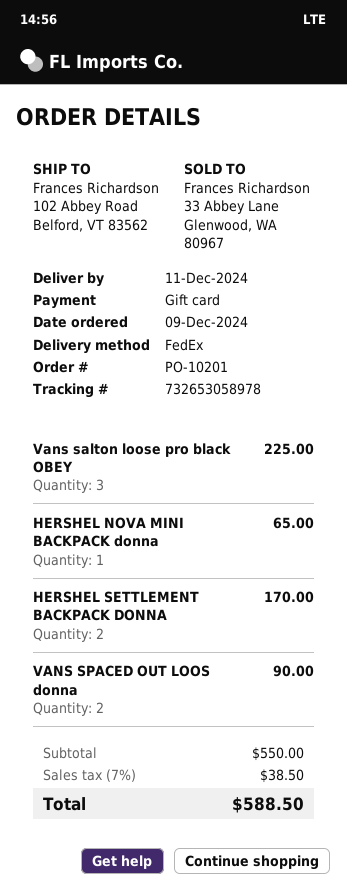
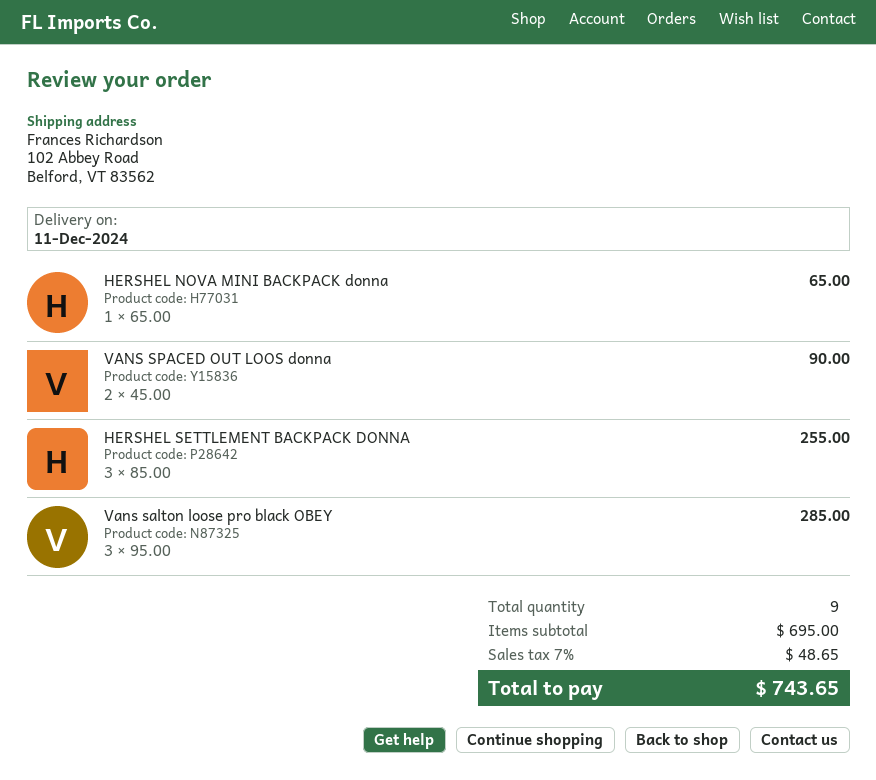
Vans salton loose pro black OBEY: 3 for 225.00 -> 3 for 285.00
HERSHEL SETTLEMENT BACKPACK DONNA: 2 for 170.00 -> 3 for 255.00
subtotal: 550.00 -> 695.00
tax: 7% = 38.50 -> 7% = 48.65
total: 588.50 -> 743.65

